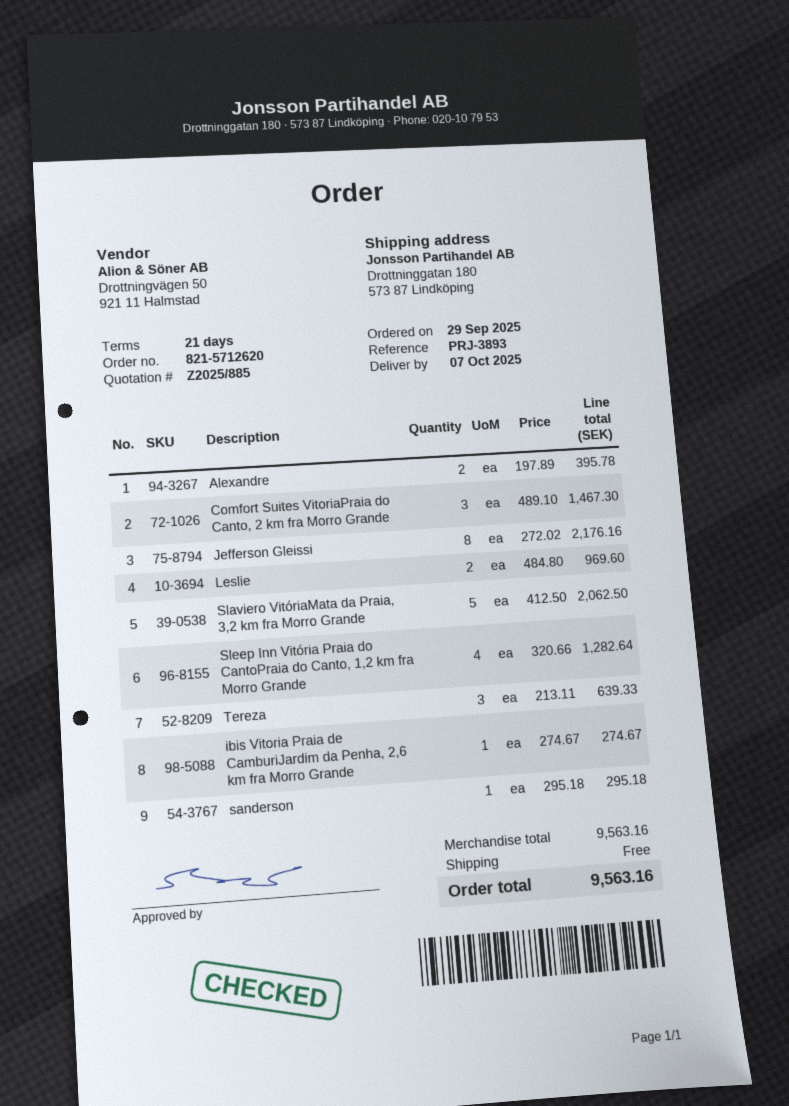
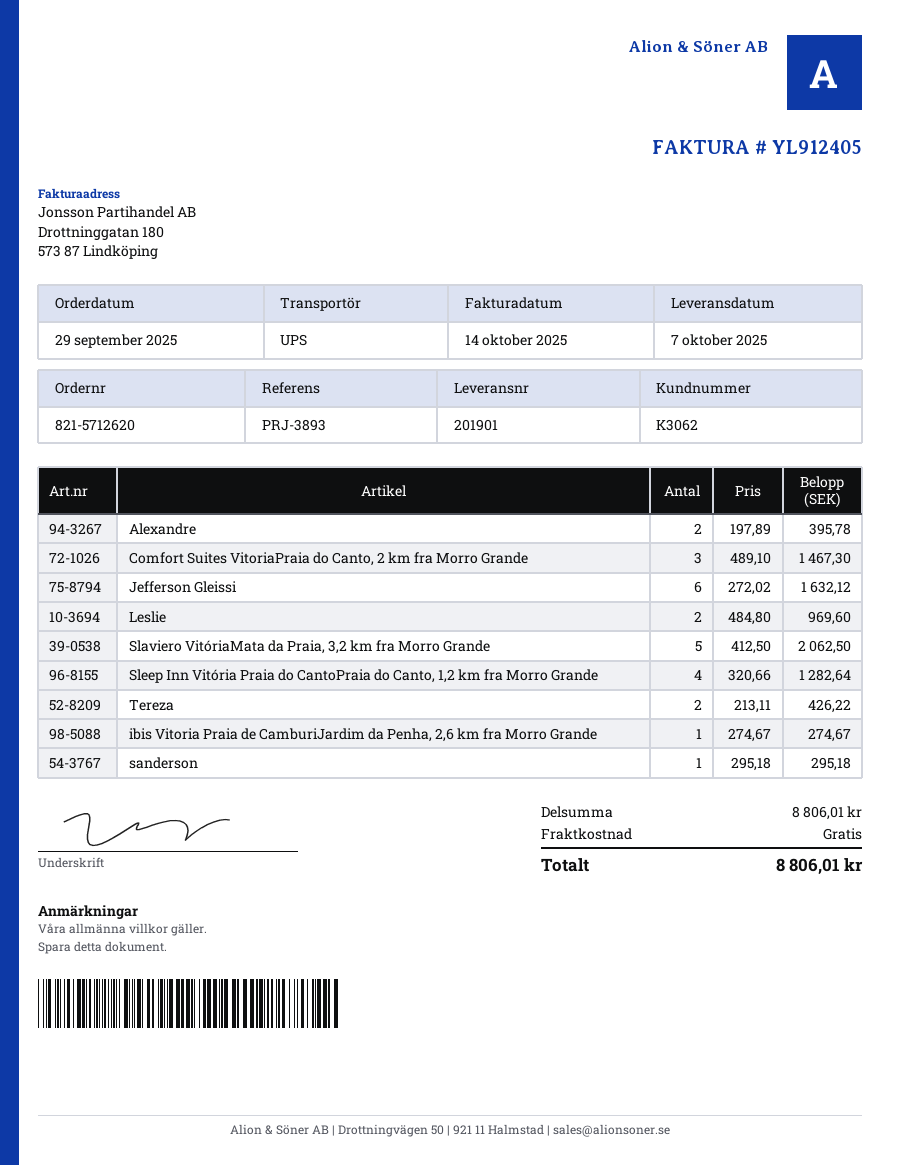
Jefferson Gleissi: 8 x 272.02 = 2176.16 -> 6 x 272.02 = 1632.12
Tereza: 3 x 213.11 = 639.33 -> 2 x 213.11 = 426.22
subtotal: 9563.16 -> 8806.01
total: 9563.16 -> 8806.01

